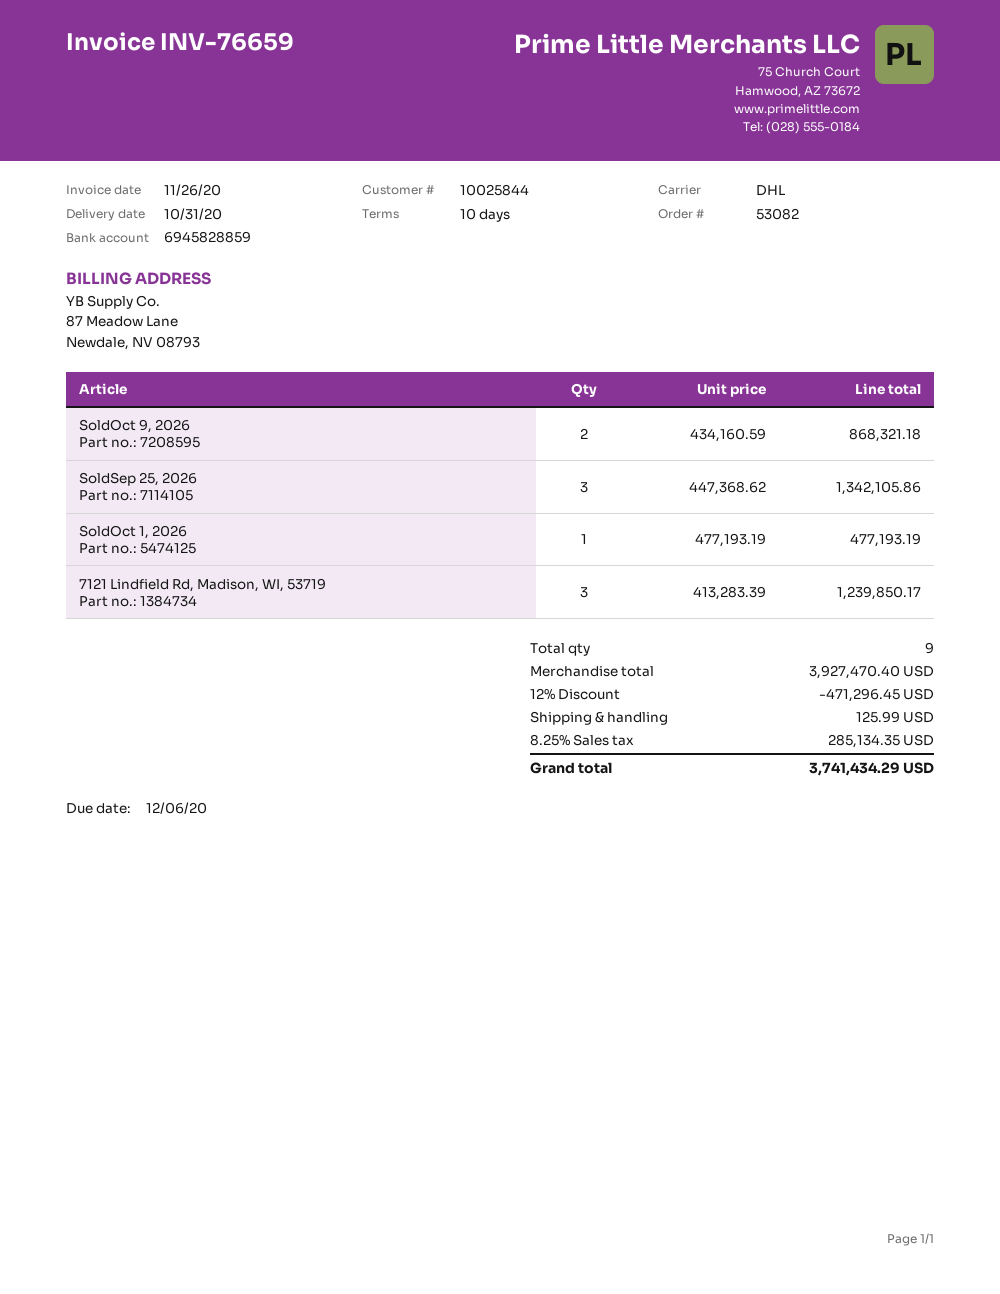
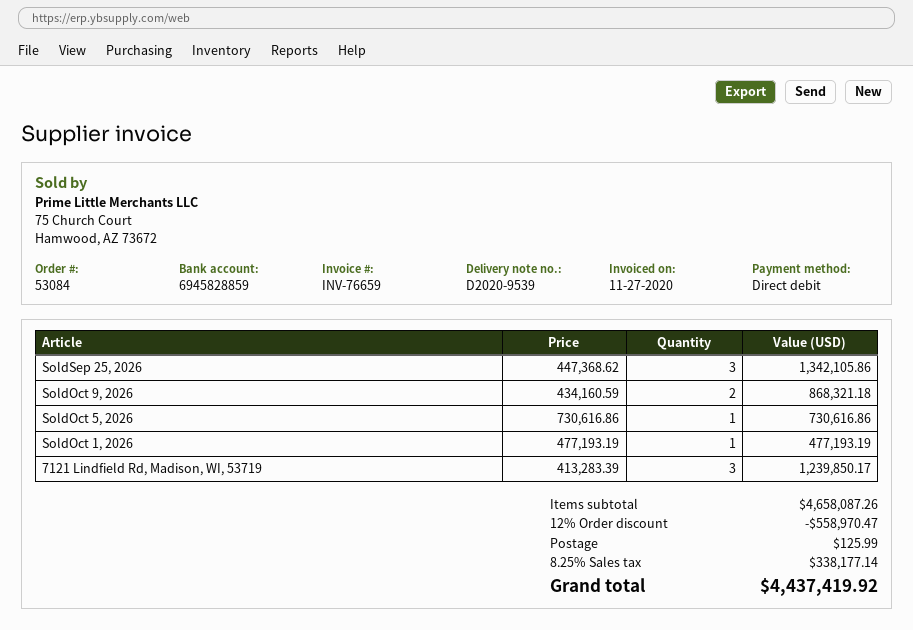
order number: 53082 -> 53084
invoice date: 2020-11-26 -> 2020-11-27
SoldOct 5, 2026: none -> 1 x 730616.86 = 730616.86
subtotal: 3927470.40 -> 4658087.26
discount: 12% = 471296.45 -> 12% = 558970.47
tax: 8.25% = 285134.35 -> 8.25% = 338177.14
total: 3741434.29 -> 4437419.92

